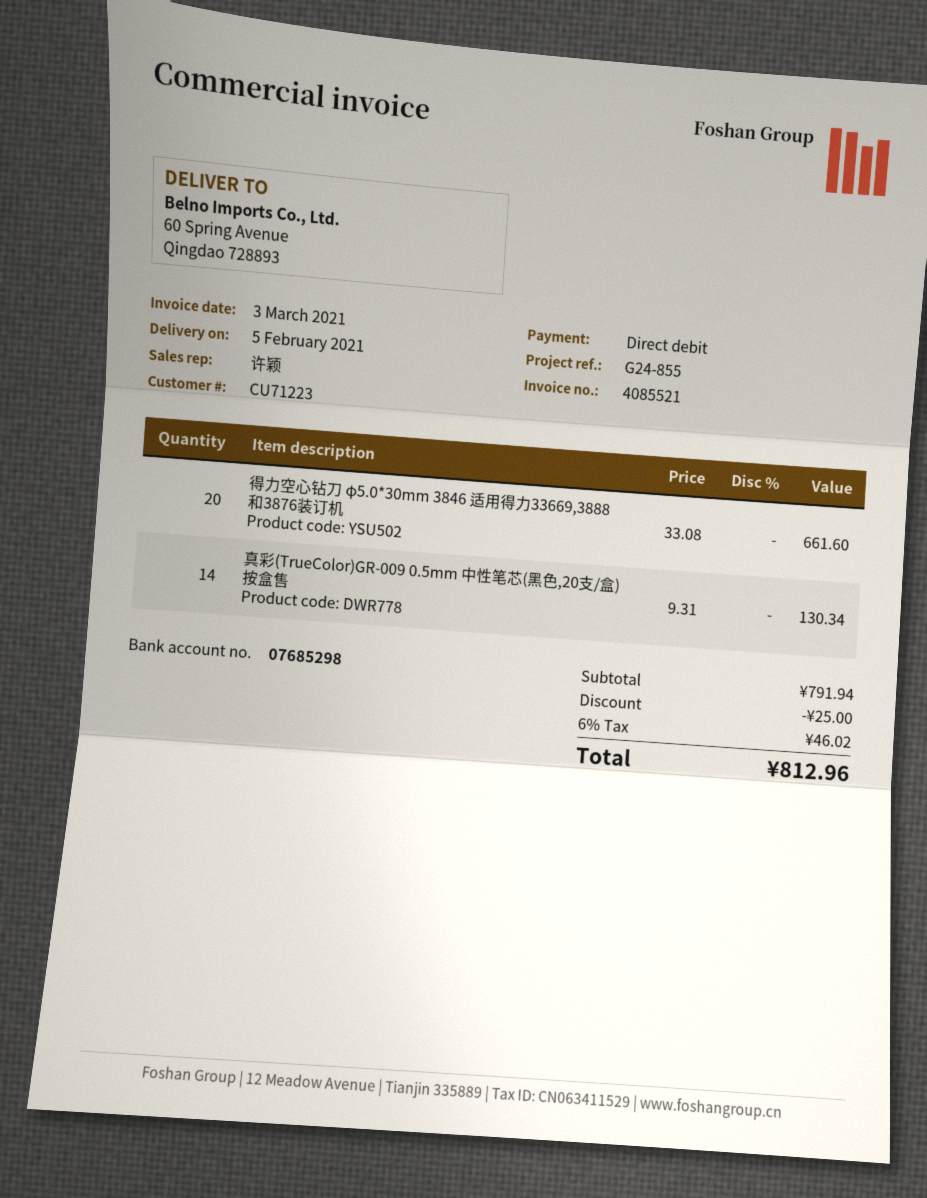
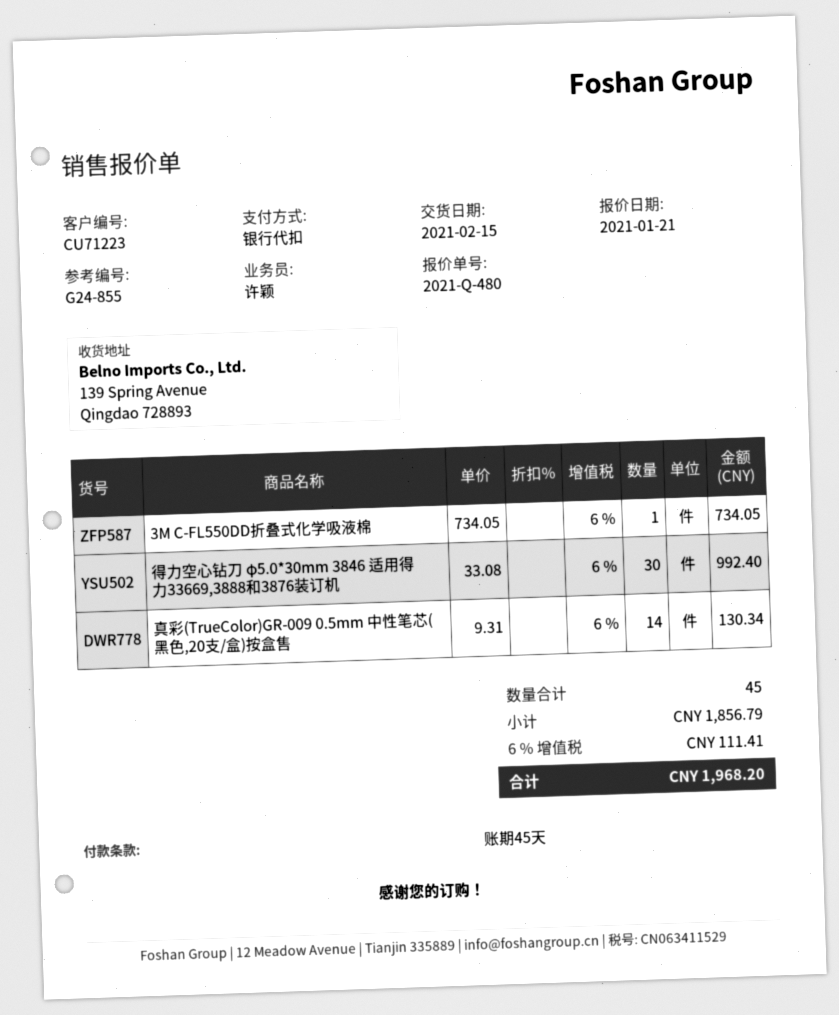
delivery date: 2021-02-05 -> 2021-02-15
ship to: 60 Spring Avenue, Qingdao 728893 -> 139 Spring Avenue, Qingdao 728893
得力空心钻刀 φ5.0*30mm 3846 适用得力33669,3888和3876装订机: 20 x 33.08 = 661.60 -> 30 x 33.08 = 992.40
3M C-FL550DD折叠式化学吸液棉: none -> 1 x 734.05 = 734.05
subtotal: 791.94 -> 1856.79
discount: 25.00 -> none
tax: 6% = 46.02 -> 6% = 111.41
total: 812.96 -> 1968.20

